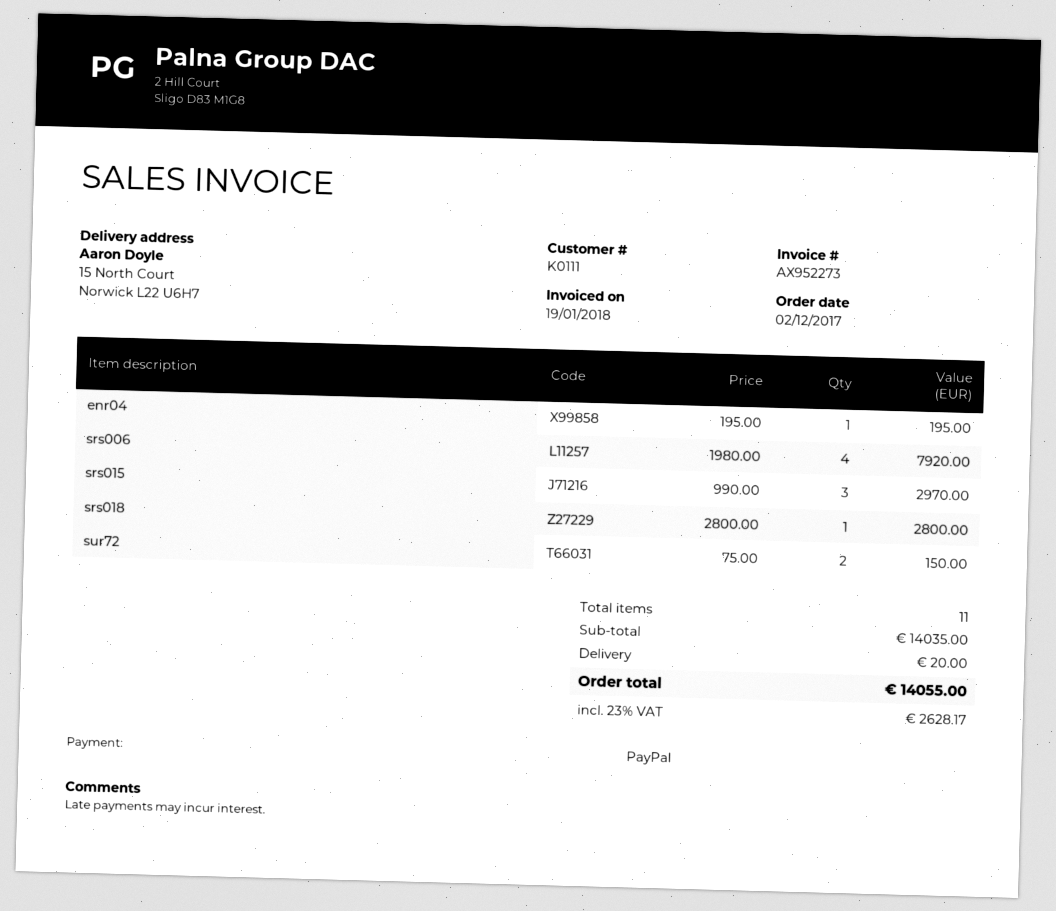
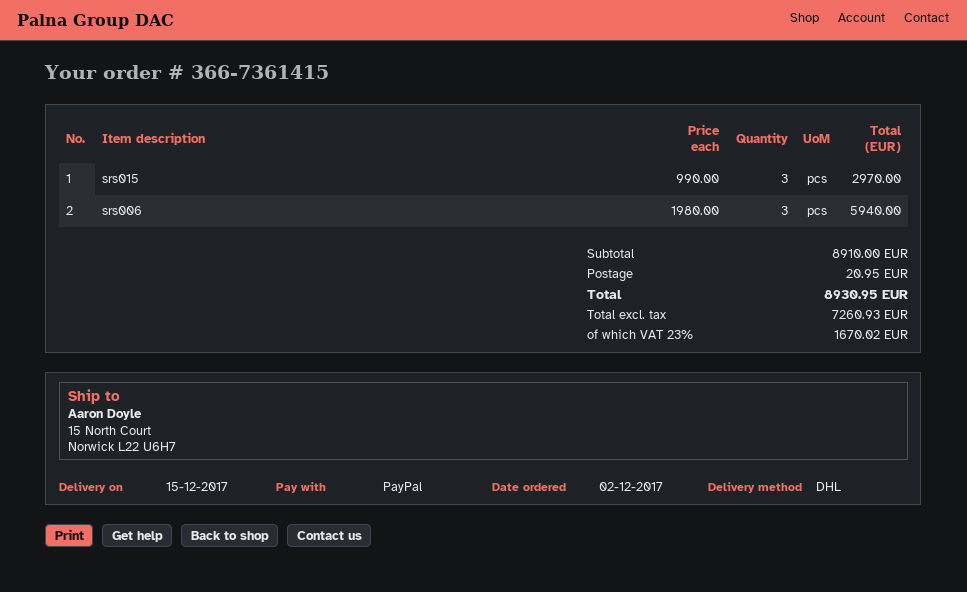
enr04: 1 x 195.00 = 195.00 -> none
srs006: 4 x 1980.00 = 7920.00 -> 3 x 1980.00 = 5940.00
srs018: 1 x 2800.00 = 2800.00 -> none
sur72: 2 x 75.00 = 150.00 -> none
subtotal: 14035.00 -> 8910.00
shipping: 20.00 -> 20.95
tax: 23% = 2628.17 -> 23% = 1670.02
total: 14055.00 -> 8930.95

